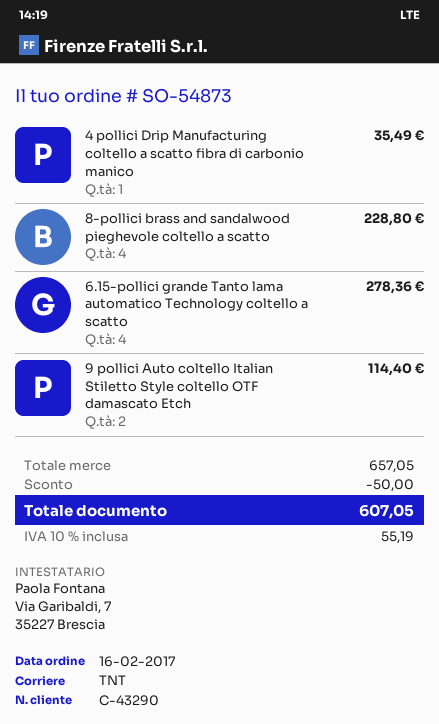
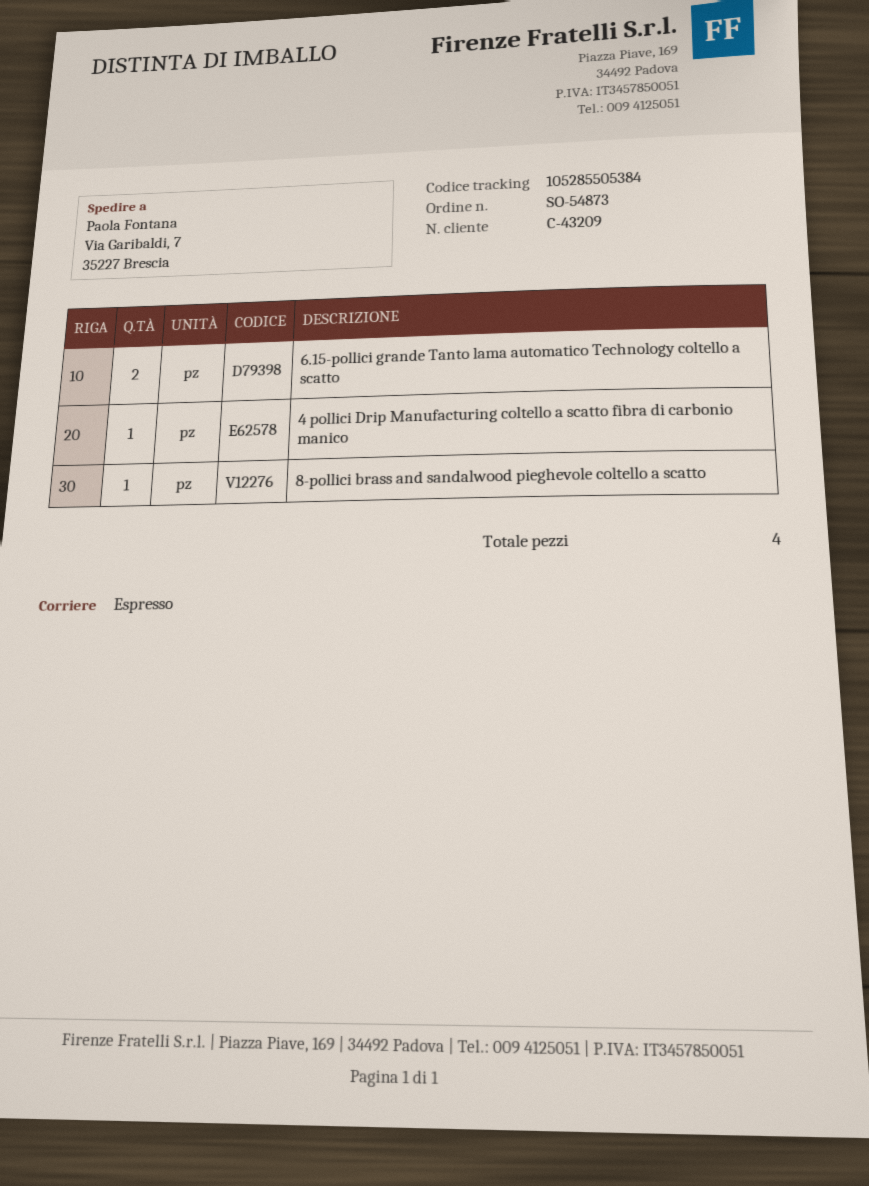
customer number: C-43290 -> C-43209
shipping method: TNT -> express
8-pollici brass and sandalwood pieghevole coltello a scatto: 4 -> 1
6.15-pollici grande Tanto lama automatico Technology coltello a scatto: 4 -> 2
9 pollici Auto coltello Italian Stiletto Style coltello OTF damascato Etch: 2 -> none

